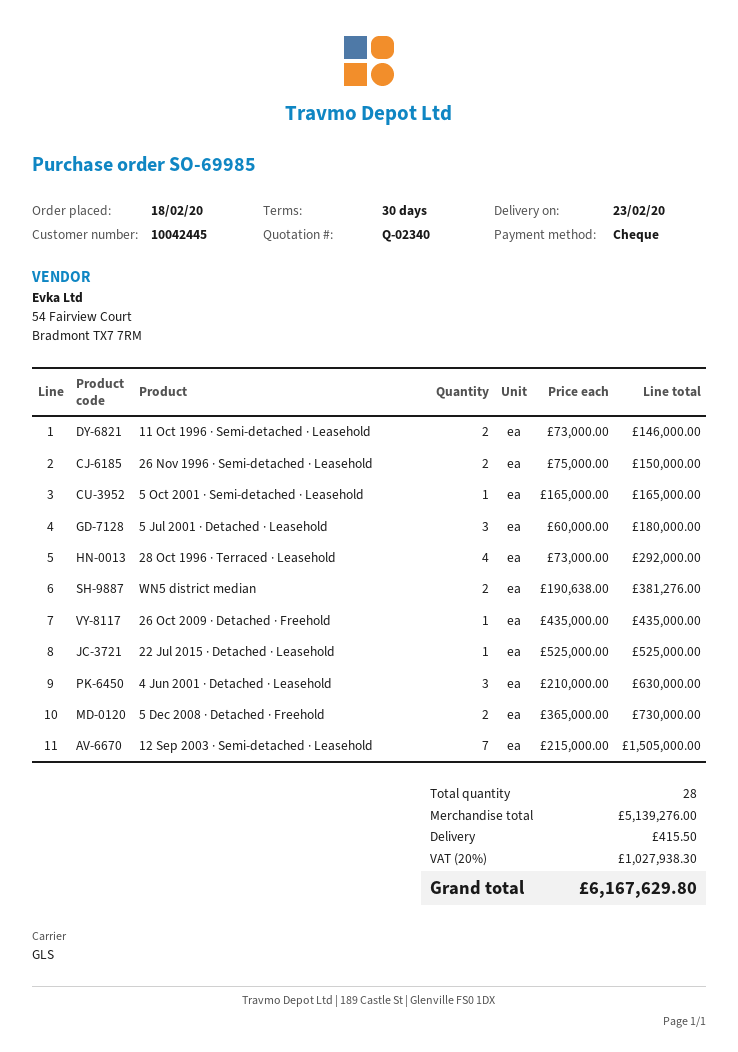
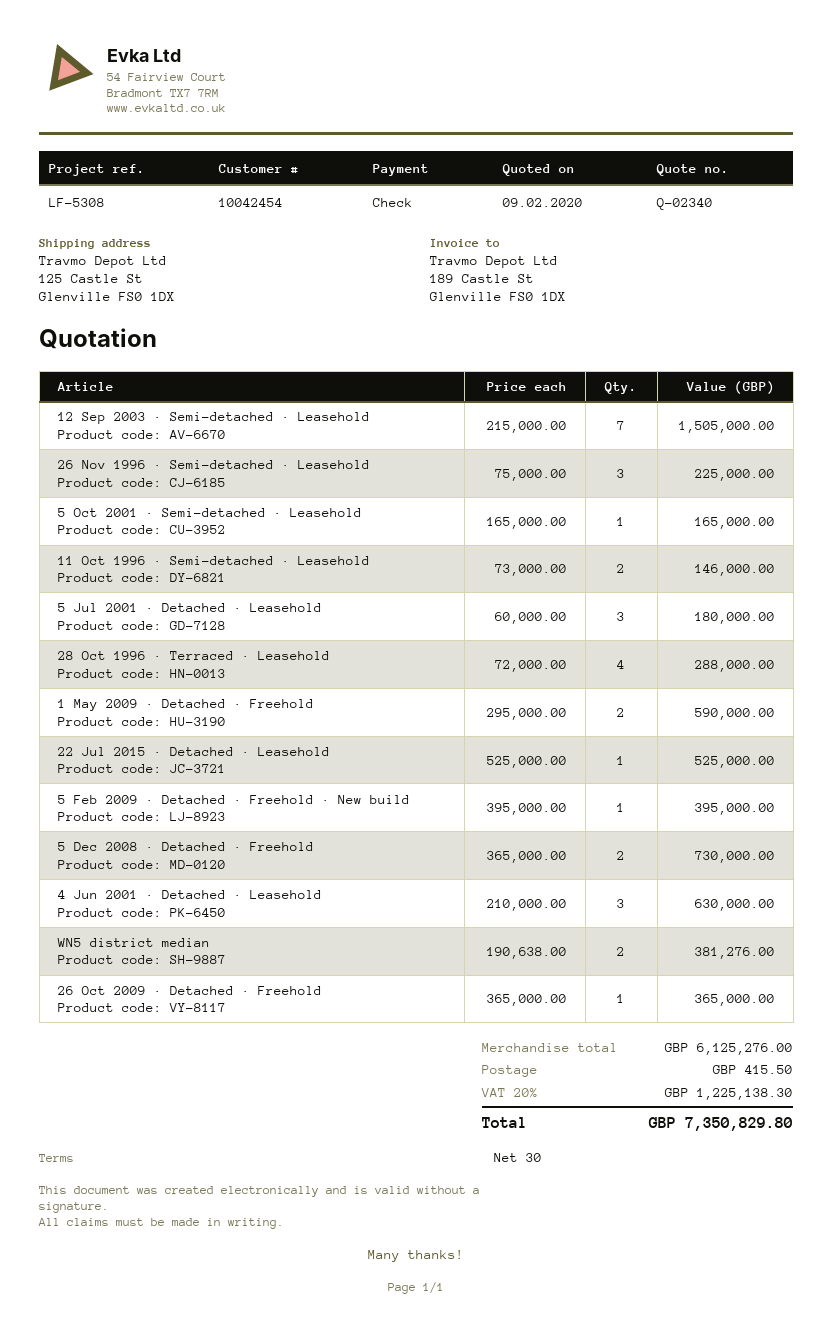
customer number: 10042445 -> 10042454
26 Nov 1996 · Semi-detached · Leasehold: 2 x 75000.00 = 150000.00 -> 3 x 75000.00 = 225000.00
28 Oct 1996 · Terraced · Leasehold: 4 x 73000.00 = 292000.00 -> 4 x 72000.00 = 288000.00
26 Oct 2009 · Detached · Freehold: 1 x 435000.00 = 435000.00 -> 1 x 365000.00 = 365000.00
1 May 2009 · Detached · Freehold: none -> 2 x 295000.00 = 590000.00
5 Feb 2009 · Detached · Freehold · New build: none -> 1 x 395000.00 = 395000.00
subtotal: 5139276.00 -> 6125276.00
tax: 20% = 1027938.30 -> 20% = 1225138.30
total: 6167629.80 -> 7350829.80

